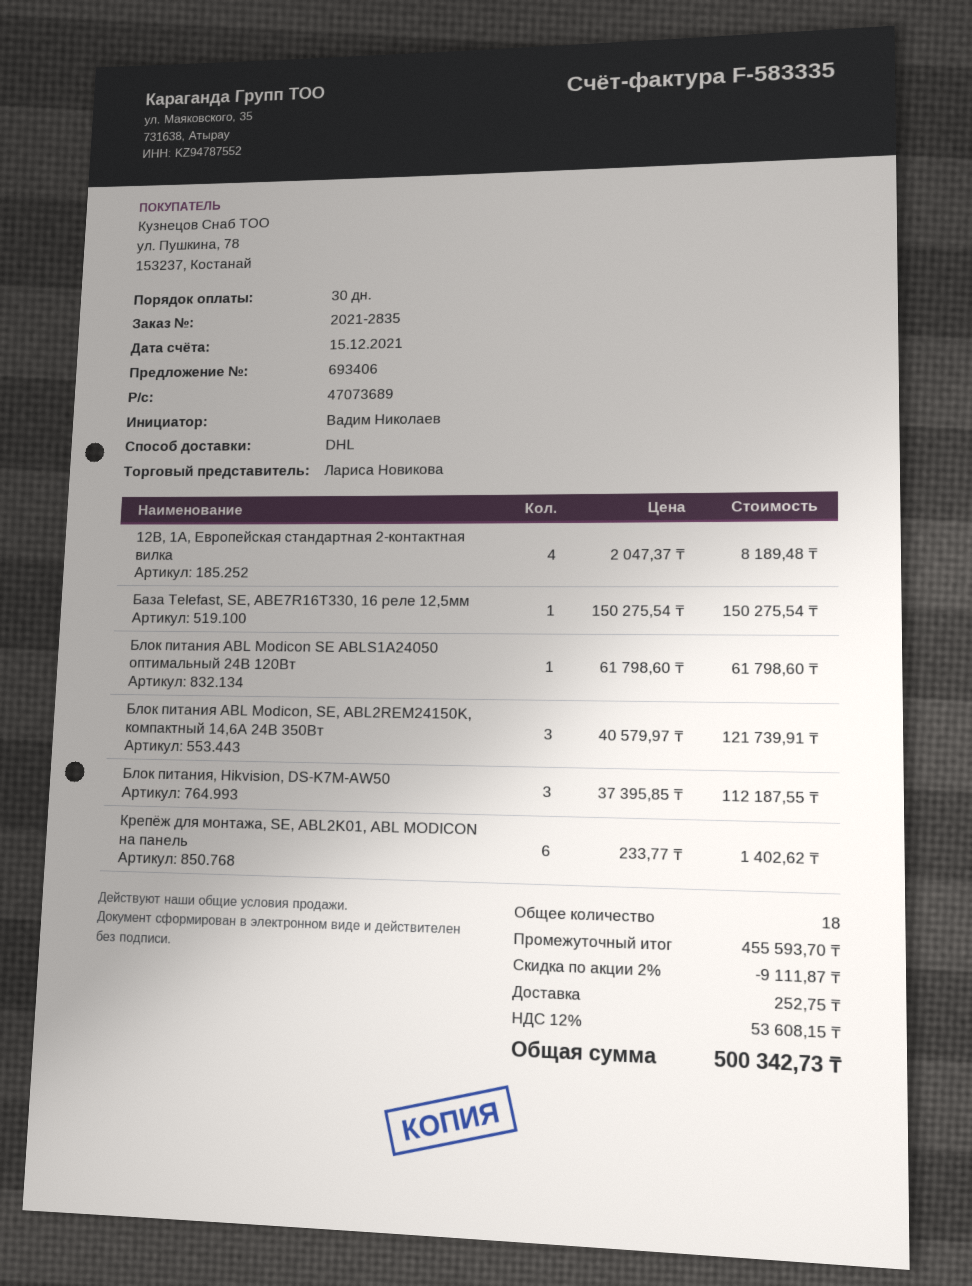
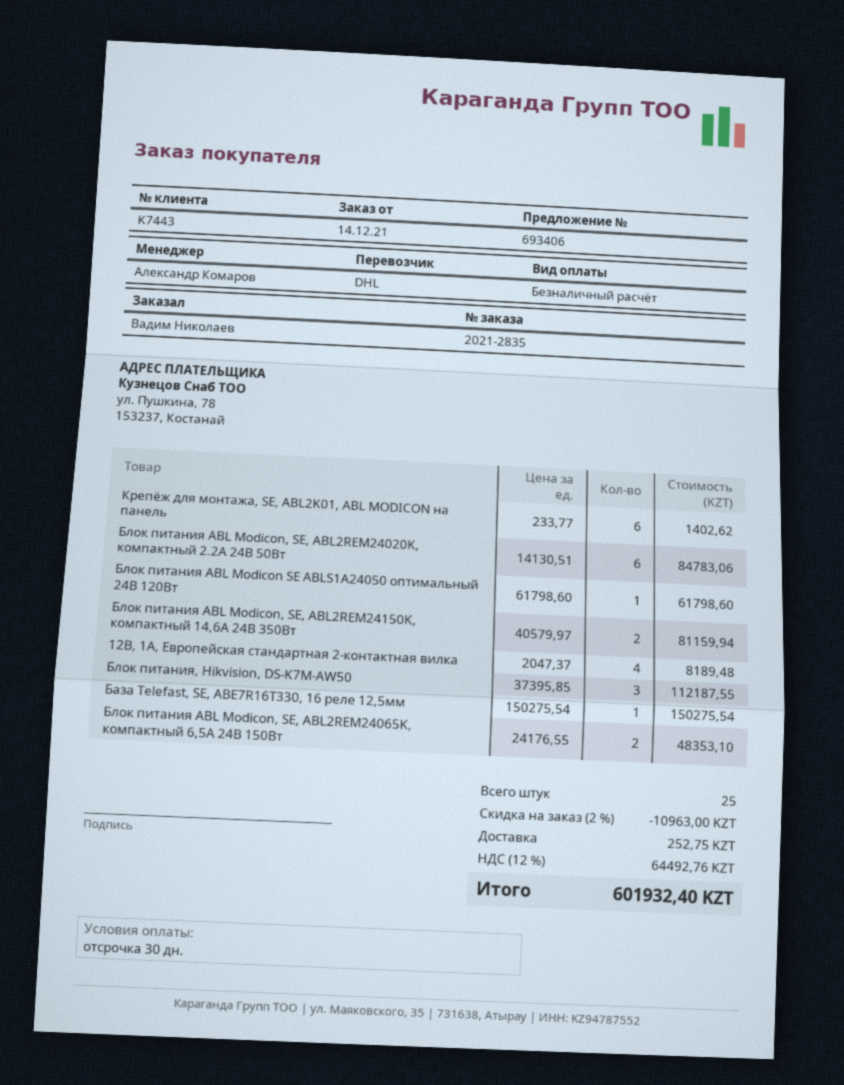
sales rep: Лариса Новикова -> Александр Комаров
Блок питания ABL Modicon, SE, ABL2REM24150K, компактный 14,6А 24В 350Вт: 3 x 40579.97 = 121739.91 -> 2 x 40579.97 = 81159.94
Блок питания ABL Modicon, SE, ABL2REM24020K, компактный 2.2А 24В 50Вт: none -> 6 x 14130.51 = 84783.06
Блок питания ABL Modicon, SE, ABL2REM24065K, компактный 6,5А 24В 150Вт: none -> 2 x 24176.55 = 48353.10
total quantity: 18 -> 25
discount: 2% = 9111.87 -> 2% = 10963.00
tax: 12% = 53608.15 -> 12% = 64492.76
total: 500342.73 -> 601932.40

